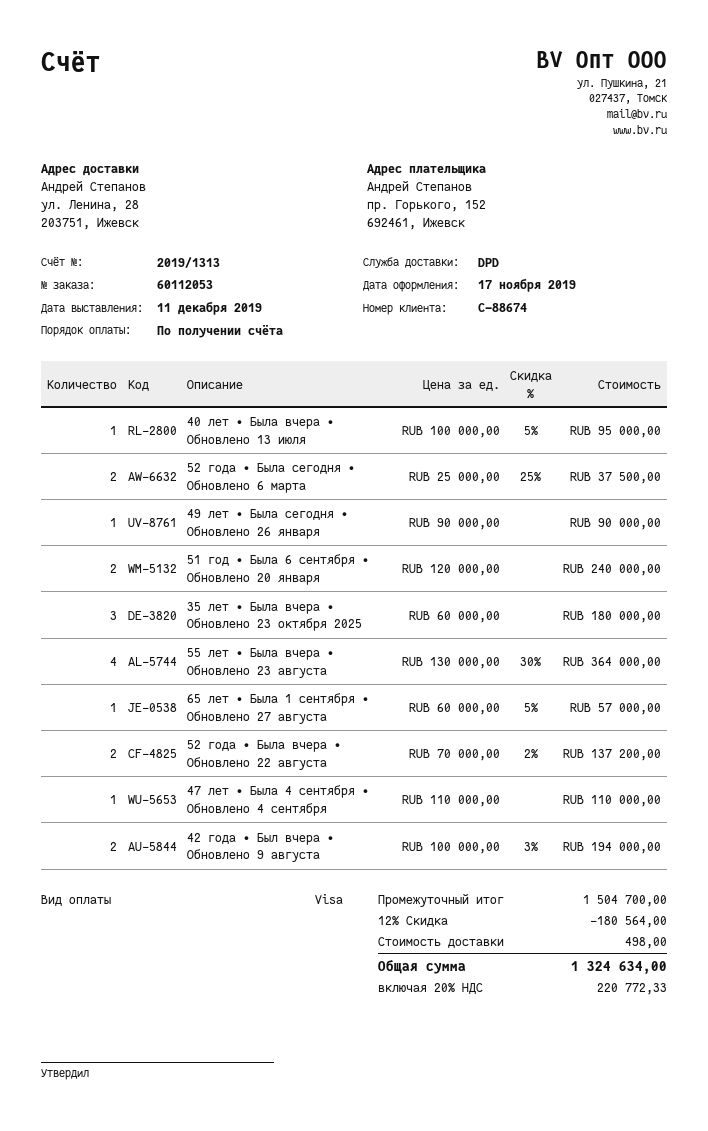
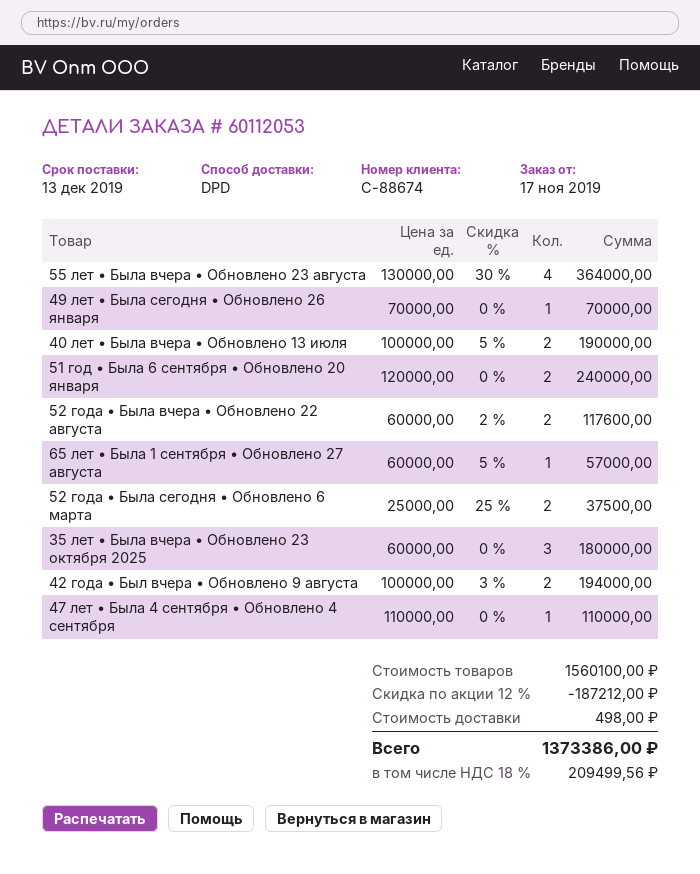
40 лет • Была вчера • Обновлено 13 июля: 1 x 100000.00 - 5% = 95000.00 -> 2 x 100000.00 - 5% = 190000.00
49 лет • Была сегодня • Обновлено 26 января: 1 x 90000.00 = 90000.00 -> 1 x 70000.00 = 70000.00
52 года • Была вчера • Обновлено 22 августа: 2 x 70000.00 - 2% = 137200.00 -> 2 x 60000.00 - 2% = 117600.00
subtotal: 1504700.00 -> 1560100.00
discount: 12% = 180564.00 -> 12% = 187212.00
tax: 20% = 220772.33 -> 18% = 209499.56
total: 1324634.00 -> 1373386.00

